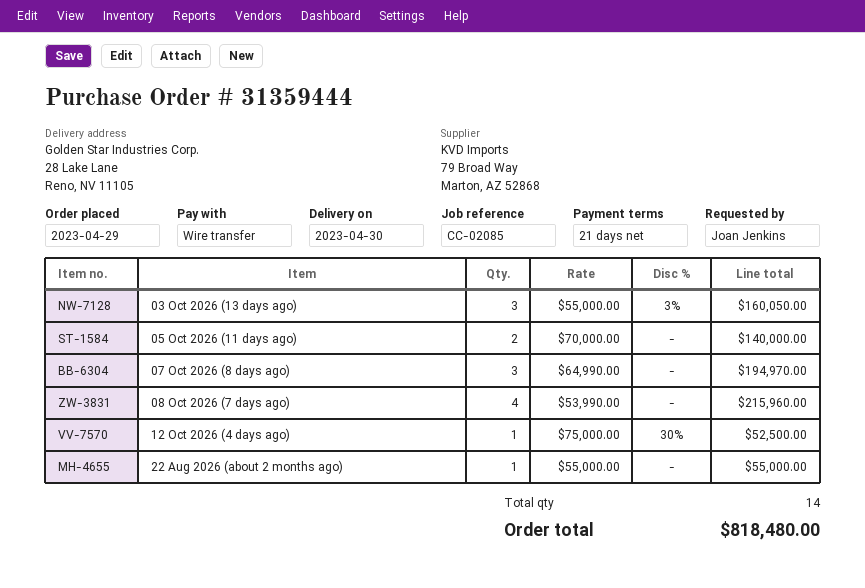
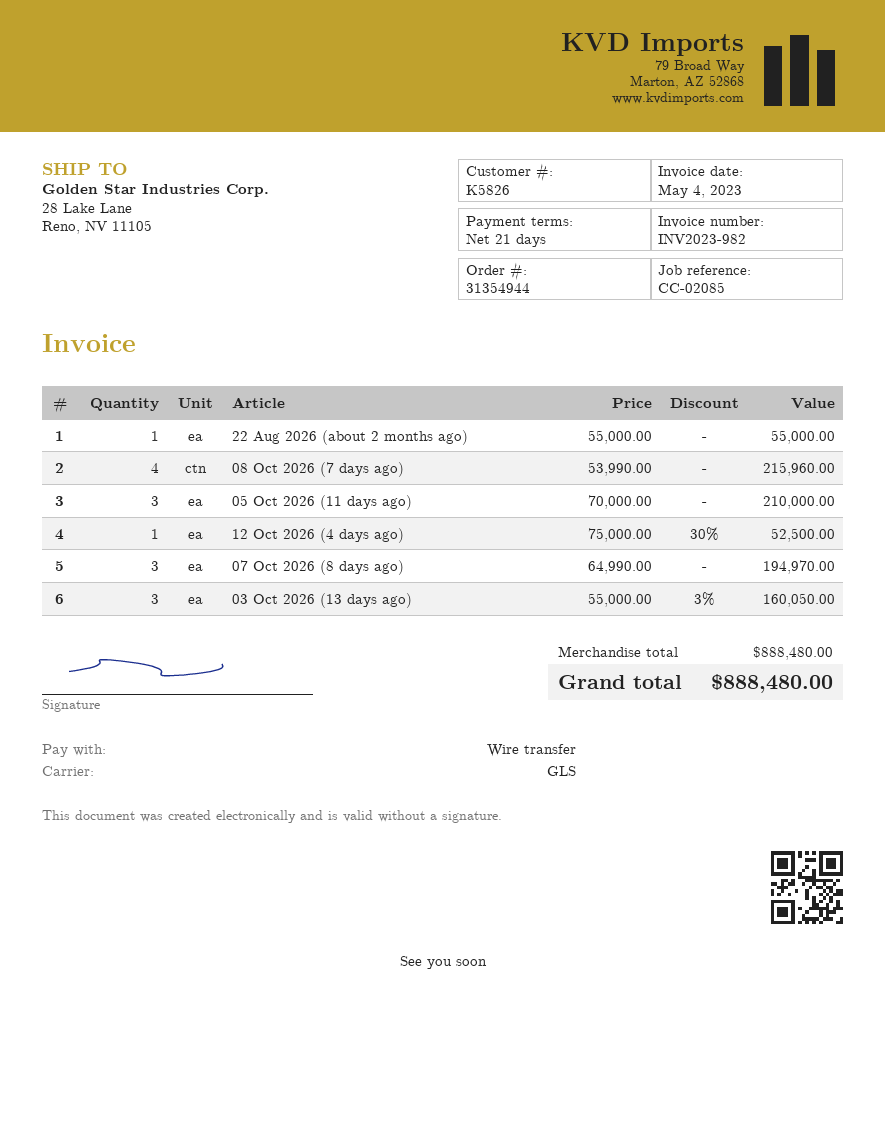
order number: 31359444 -> 31354944
05 Oct 2026 (11 days ago): 2 x 70000.00 = 140000.00 -> 3 x 70000.00 = 210000.00
total: 818480.00 -> 888480.00

